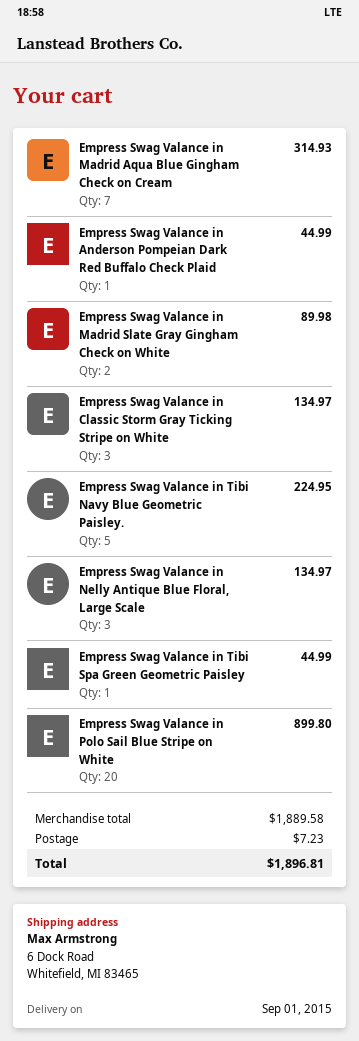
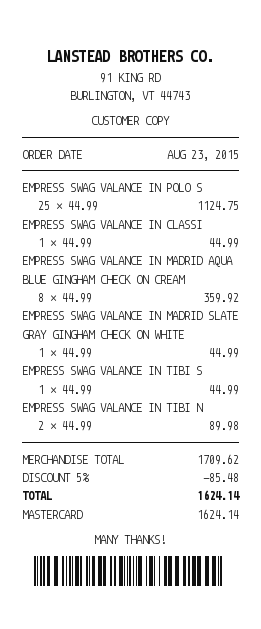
Empress Swag Valance in Madrid Aqua Blue Gingham Check on Cream: 7 for 314.93 -> 8 for 359.92
Empress Swag Valance in Anderson Pompeian Dark Red Buffalo Check Plaid: 1 for 44.99 -> none
Empress Swag Valance in Madrid Slate Gray Gingham Check on White: 2 for 89.98 -> 1 for 44.99
Empress Swag Valance in Classic Storm Gray Ticking Stripe on White: 3 for 134.97 -> 1 for 44.99
Empress Swag Valance in Tibi Navy Blue Geometric Paisley.: 5 for 224.95 -> 2 for 89.98
Empress Swag Valance in Nelly Antique Blue Floral, Large Scale: 3 for 134.97 -> none
Empress Swag Valance in Polo Sail Blue Stripe on White: 20 for 899.80 -> 25 for 1124.75
subtotal: 1889.58 -> 1709.62
discount: none -> 5% = 85.48
shipping: 7.23 -> none
total: 1896.81 -> 1624.14

